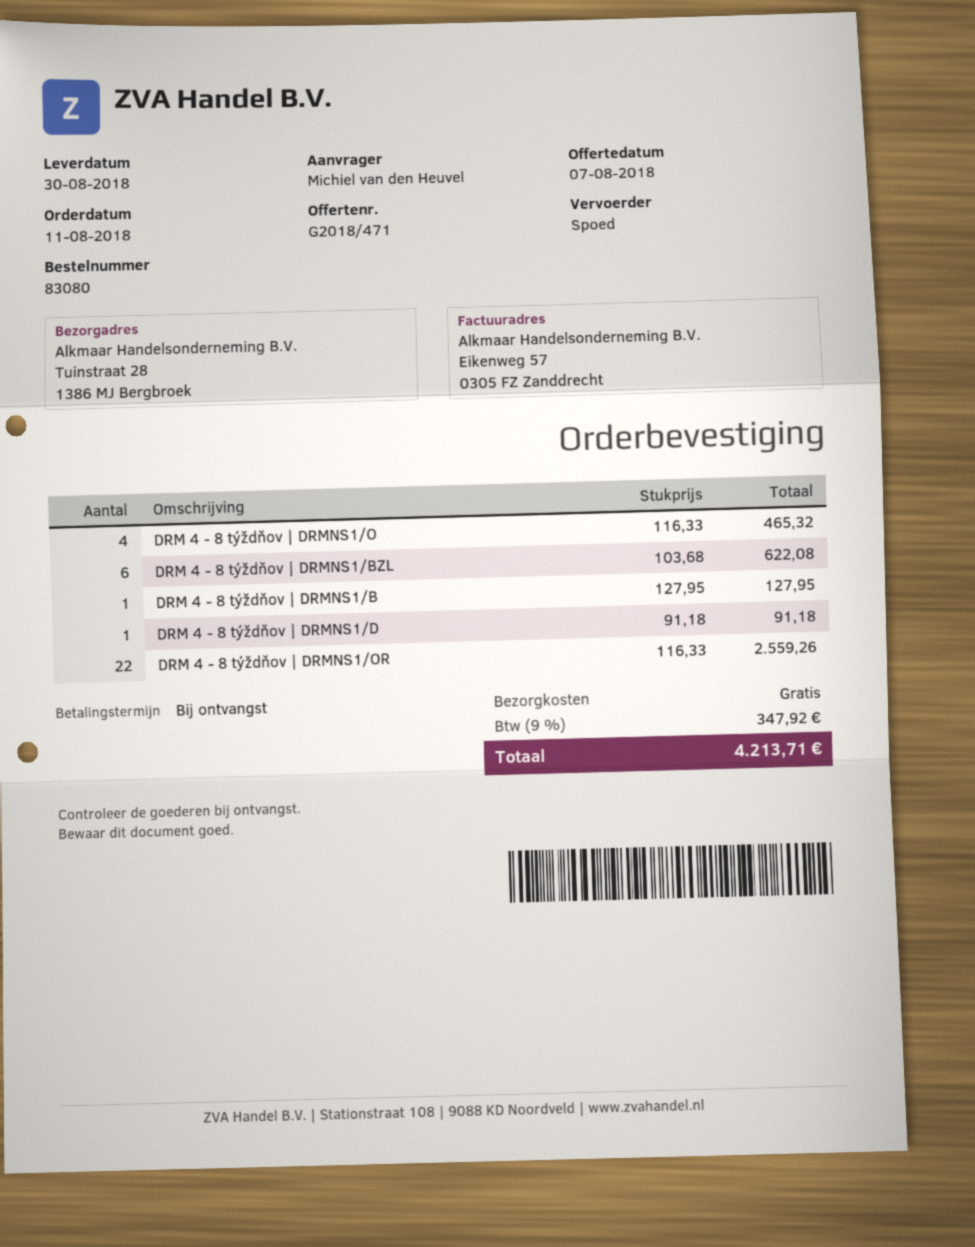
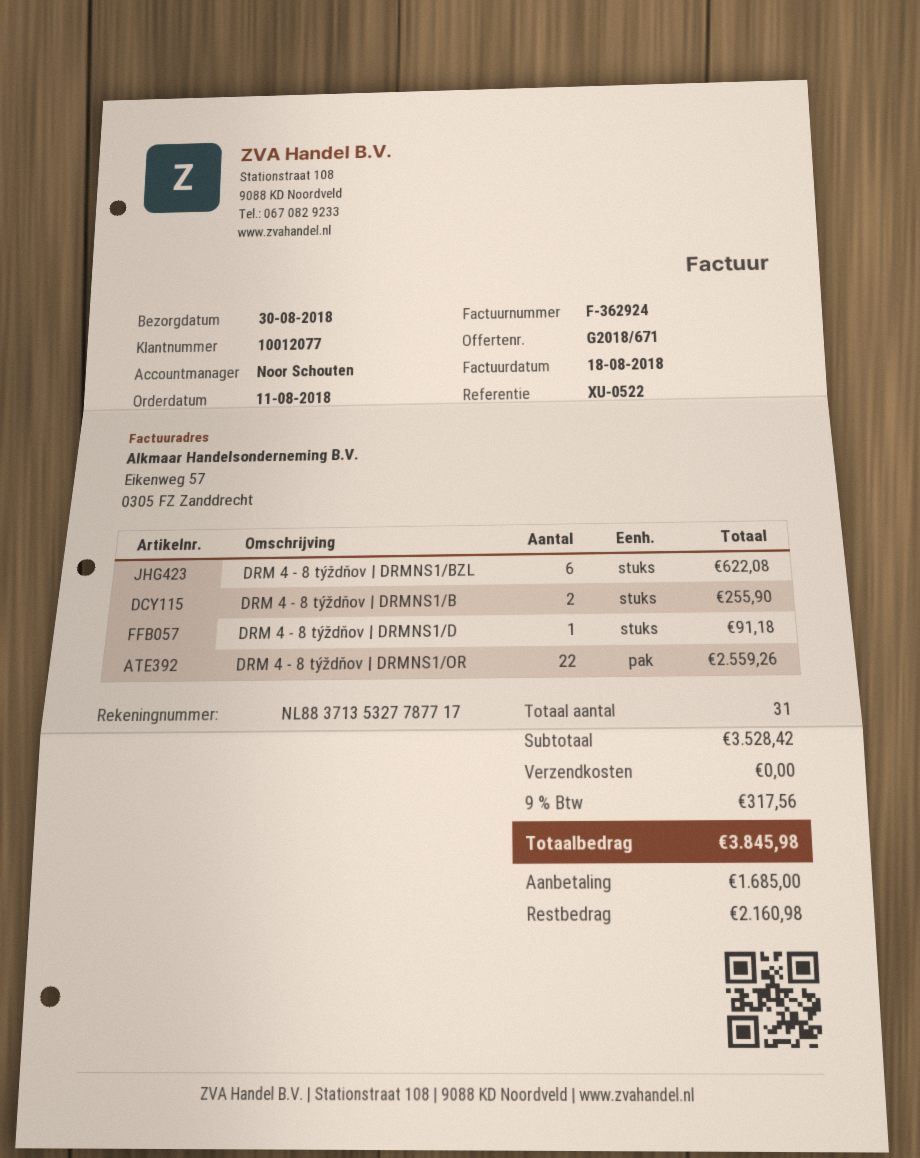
quote number: G2018/471 -> G2018/671
DRM 4 - 8 týždňov | DRMNS1/O: 4 for 465.32 -> none
DRM 4 - 8 týždňov | DRMNS1/B: 1 for 127.95 -> 2 for 255.90
tax: 9% = 347.92 -> 9% = 317.56
total: 4213.71 -> 3845.98

